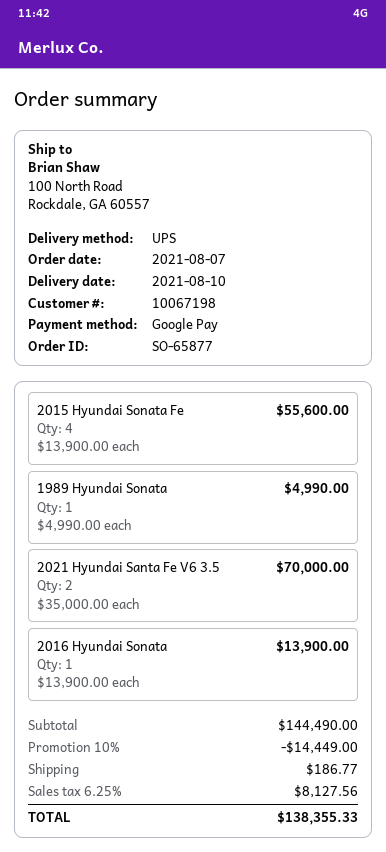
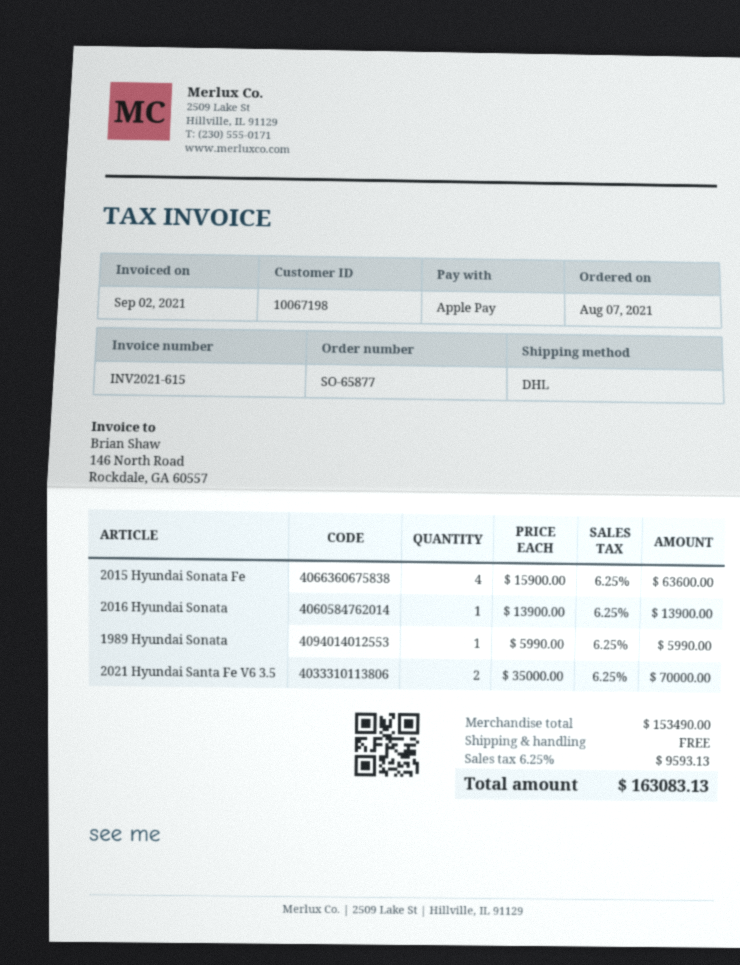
payment method: Google Pay -> Apple Pay
shipping method: UPS -> DHL
2015 Hyundai Sonata Fe: 4 x 13900.00 = 55600.00 -> 4 x 15900.00 = 63600.00
1989 Hyundai Sonata: 1 x 4990.00 = 4990.00 -> 1 x 5990.00 = 5990.00
subtotal: 144490.00 -> 153490.00
discount: 10% = 14449.00 -> none
shipping: 186.77 -> 0.00
tax: 6.25% = 8127.56 -> 6.25% = 9593.13
total: 138355.33 -> 163083.13

